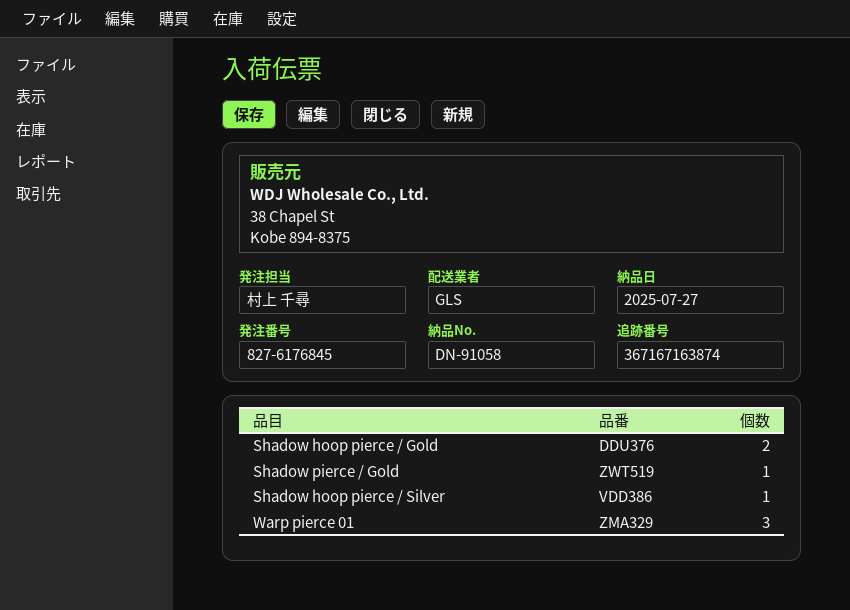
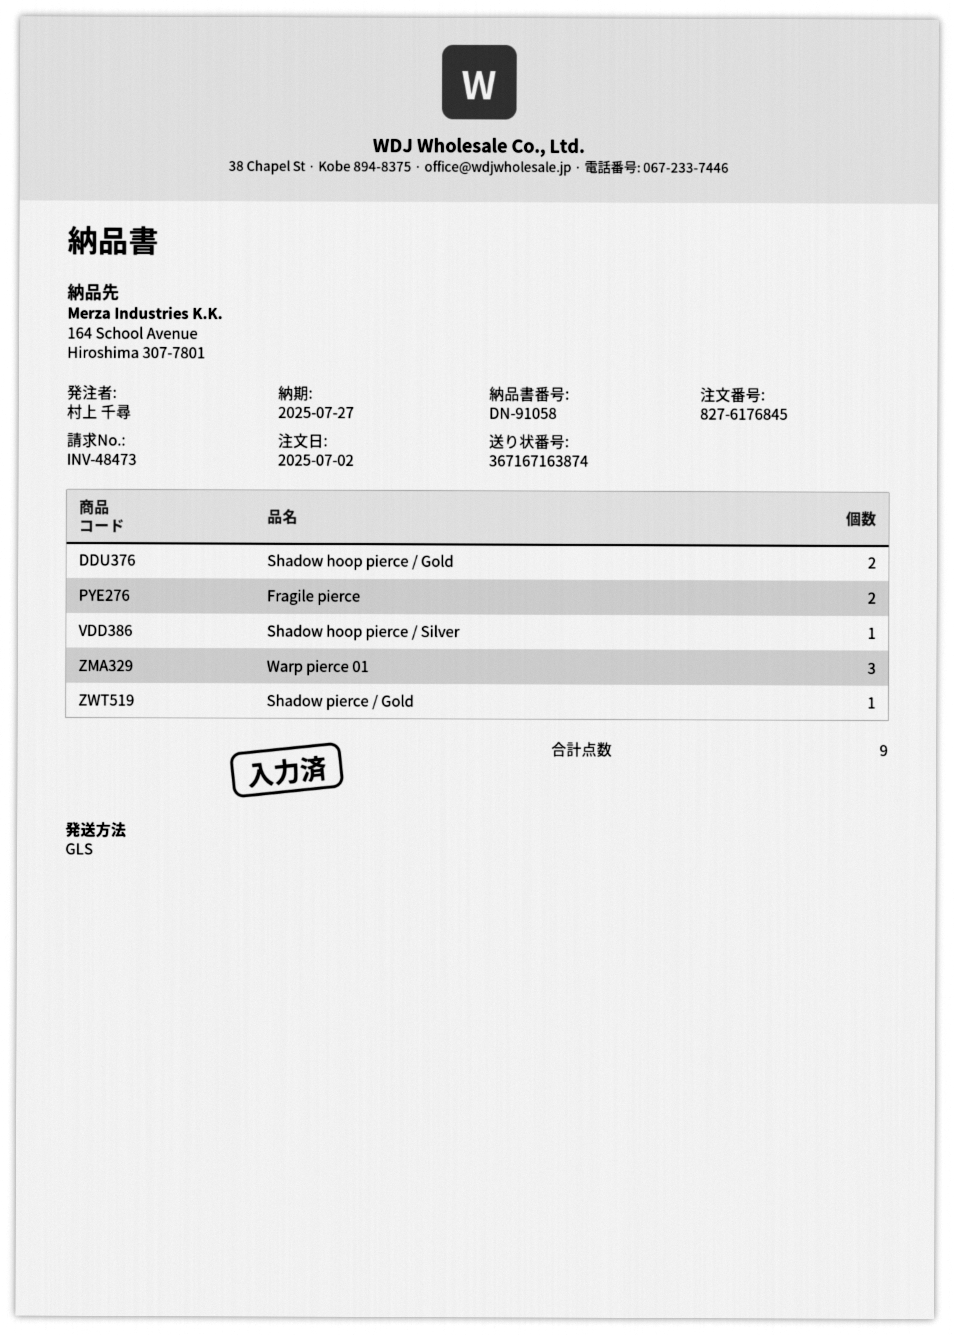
Fragile pierce: none -> 2

